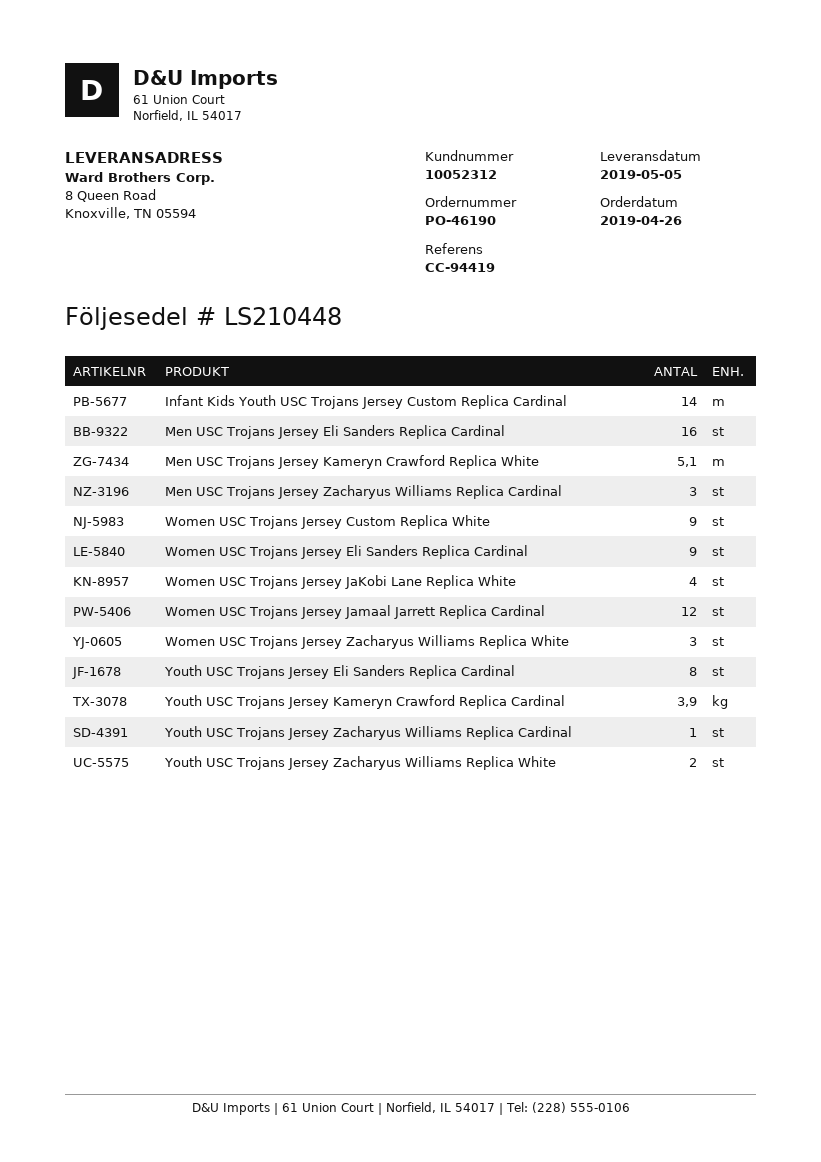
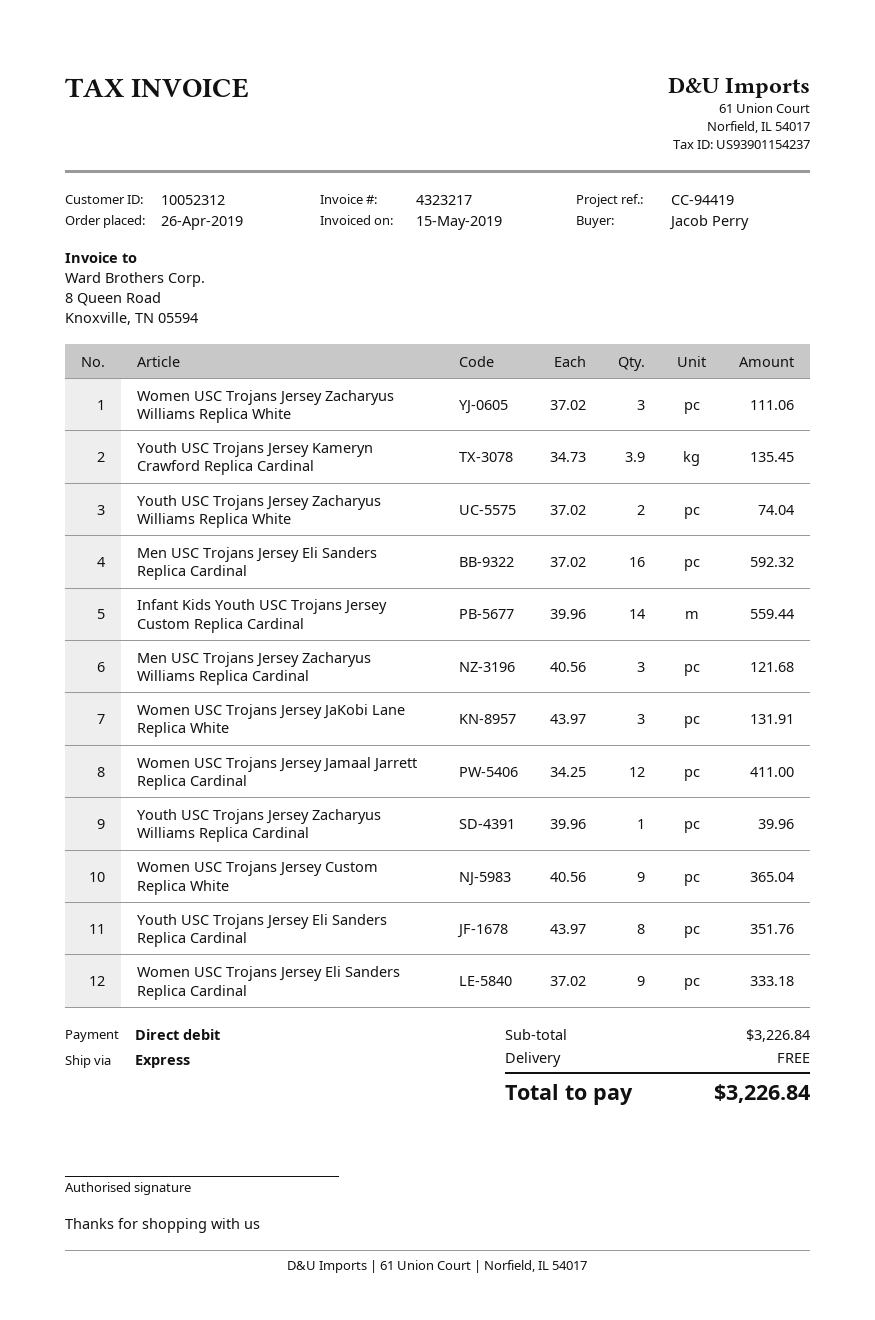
Men USC Trojans Jersey Kameryn Crawford Replica White: 5.1 -> none
Women USC Trojans Jersey JaKobi Lane Replica White: 4 -> 3

